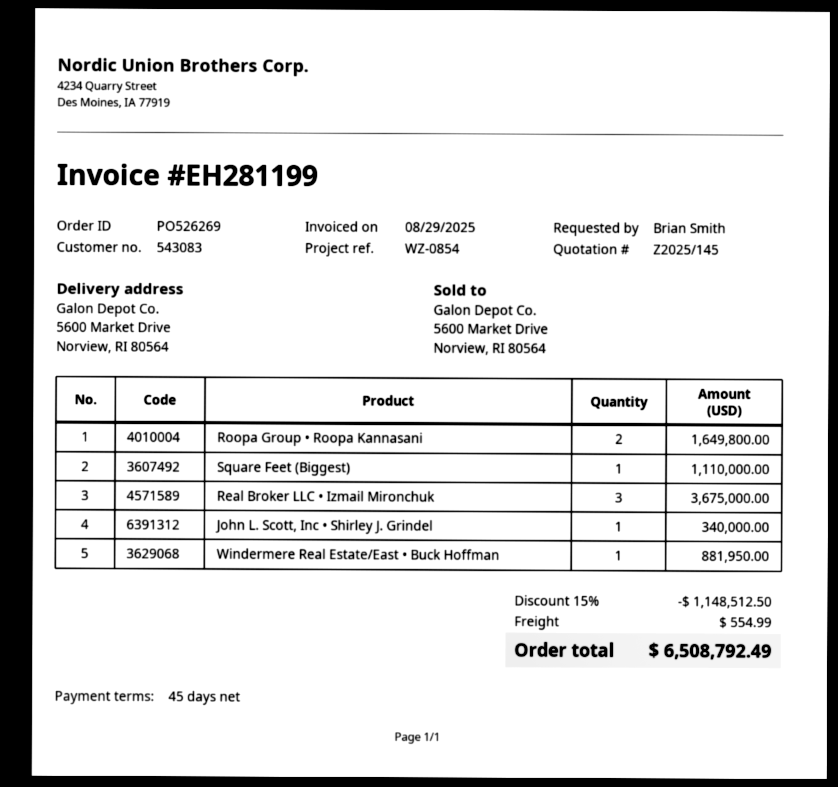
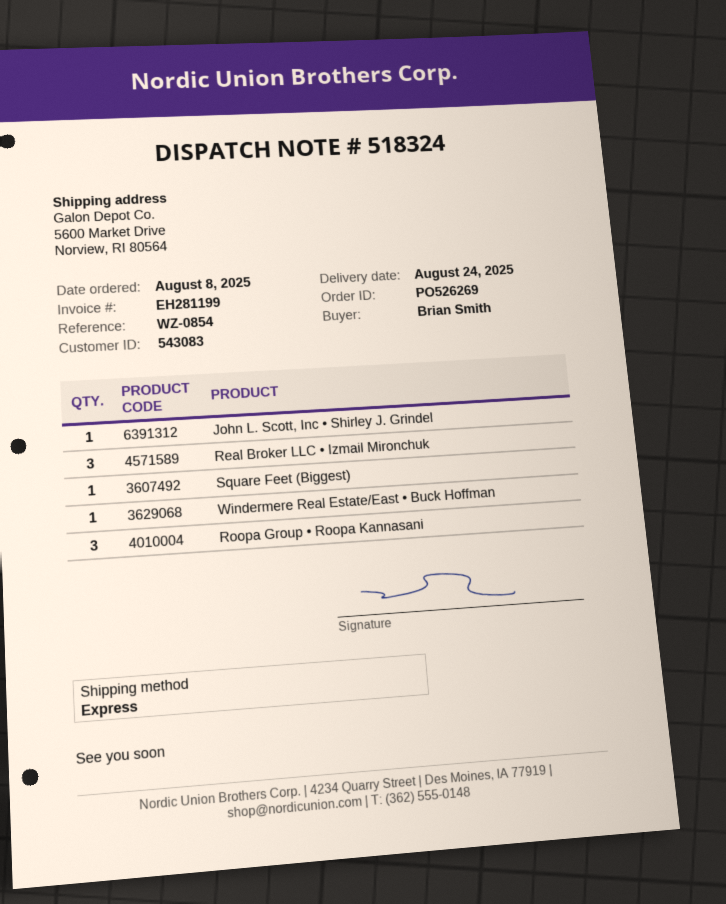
Roopa Group • Roopa Kannasani: 2 -> 3

